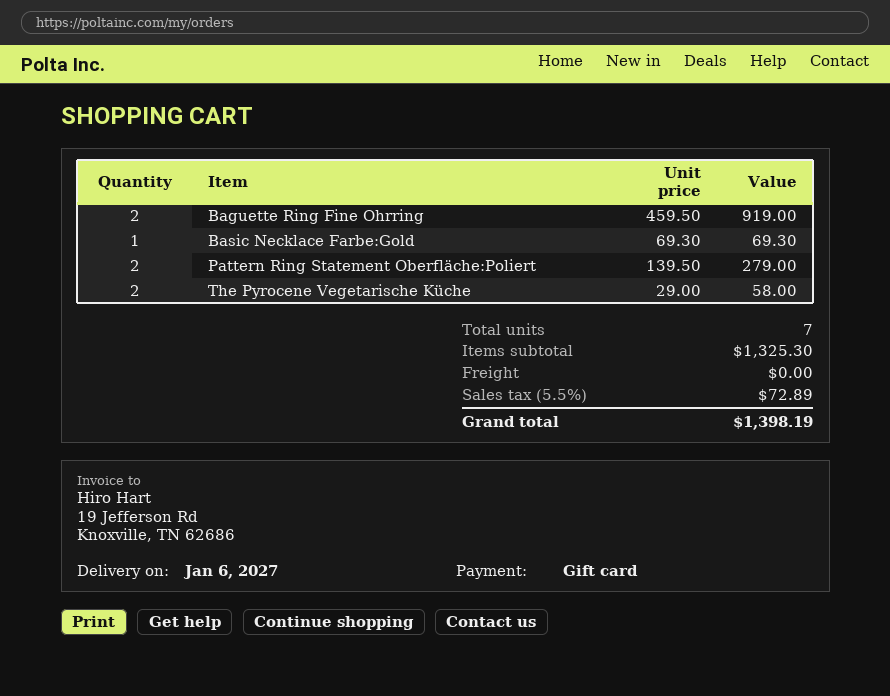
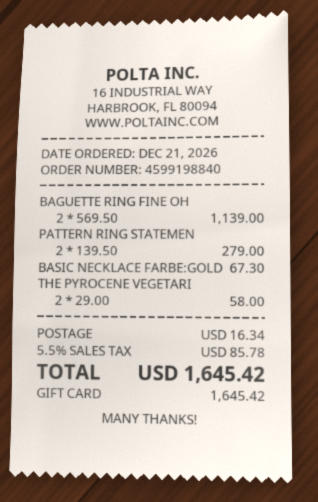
Baguette Ring Fine Ohrring: 2 x 459.50 = 919.00 -> 2 x 569.50 = 1139.00
Basic Necklace Farbe:Gold: 1 x 69.30 = 69.30 -> 1 x 67.30 = 67.30
shipping: 0.00 -> 16.34
tax: 5.5% = 72.89 -> 5.5% = 85.78
total: 1398.19 -> 1645.42

